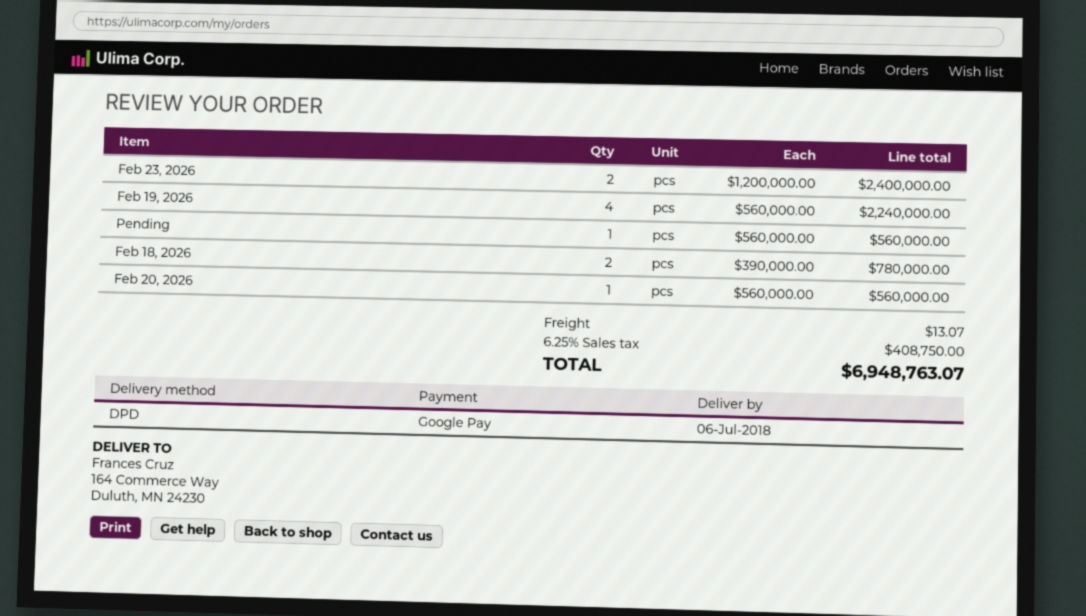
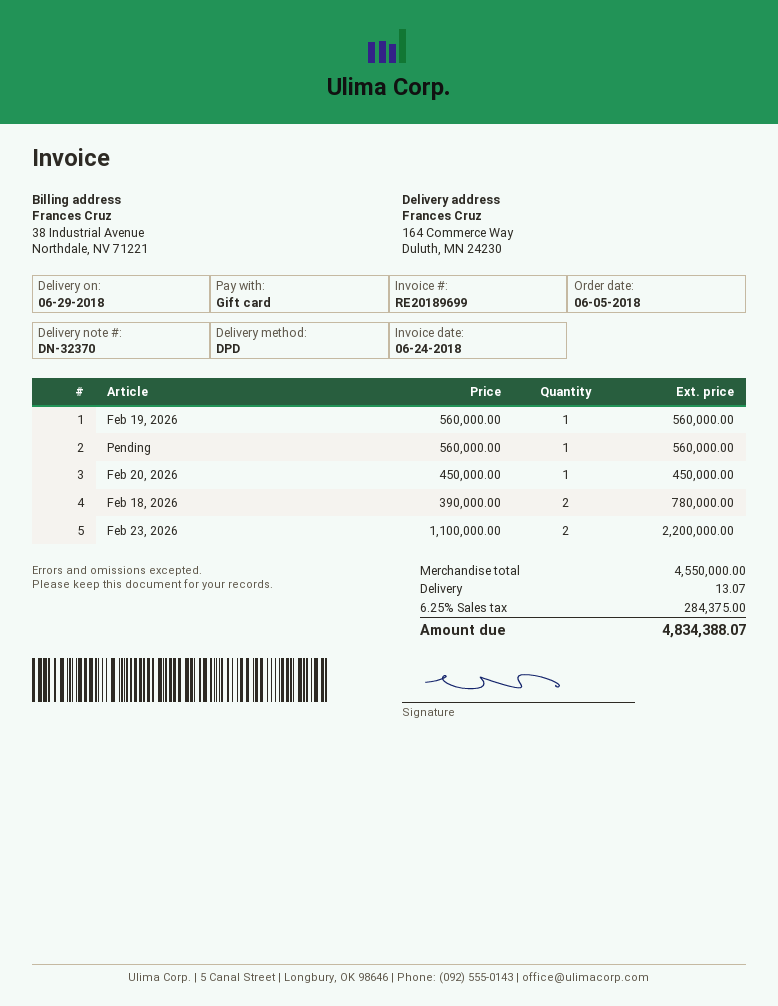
delivery date: 2018-07-06 -> 2018-06-29
payment method: Google Pay -> gift card
Feb 23, 2026: 2 x 1200000.00 = 2400000.00 -> 2 x 1100000.00 = 2200000.00
Feb 19, 2026: 4 x 560000.00 = 2240000.00 -> 1 x 560000.00 = 560000.00
Feb 20, 2026: 1 x 560000.00 = 560000.00 -> 1 x 450000.00 = 450000.00
tax: 6.25% = 408750.00 -> 6.25% = 284375.00
total: 6948763.07 -> 4834388.07

